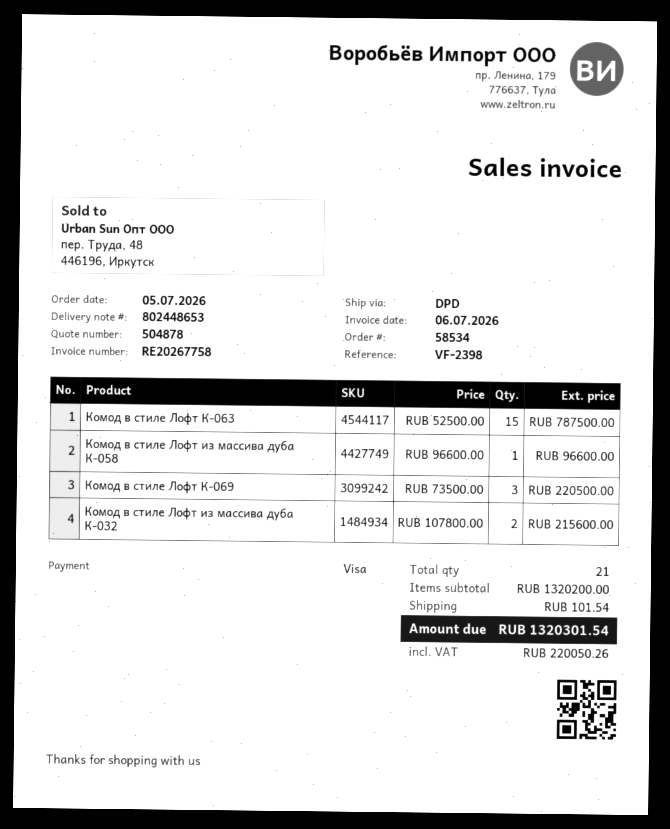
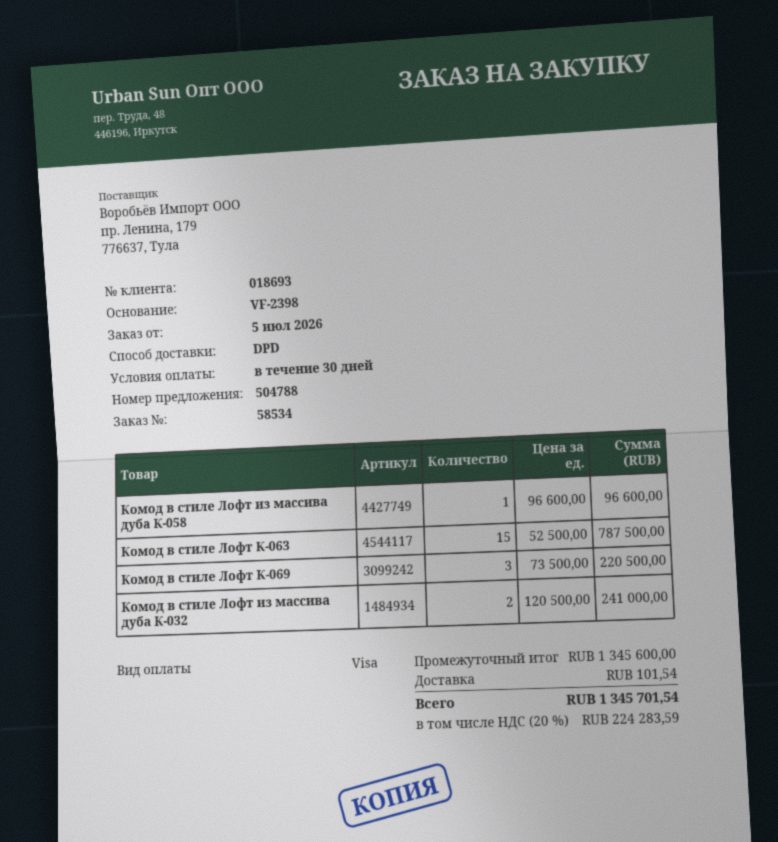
quote number: 504878 -> 504788
Комод в стиле Лофт из массива дуба К-032: 2 x 107800.00 = 215600.00 -> 2 x 120500.00 = 241000.00
subtotal: 1320200.00 -> 1345600.00
tax: 220050.26 -> 224283.59
total: 1320301.54 -> 1345701.54

